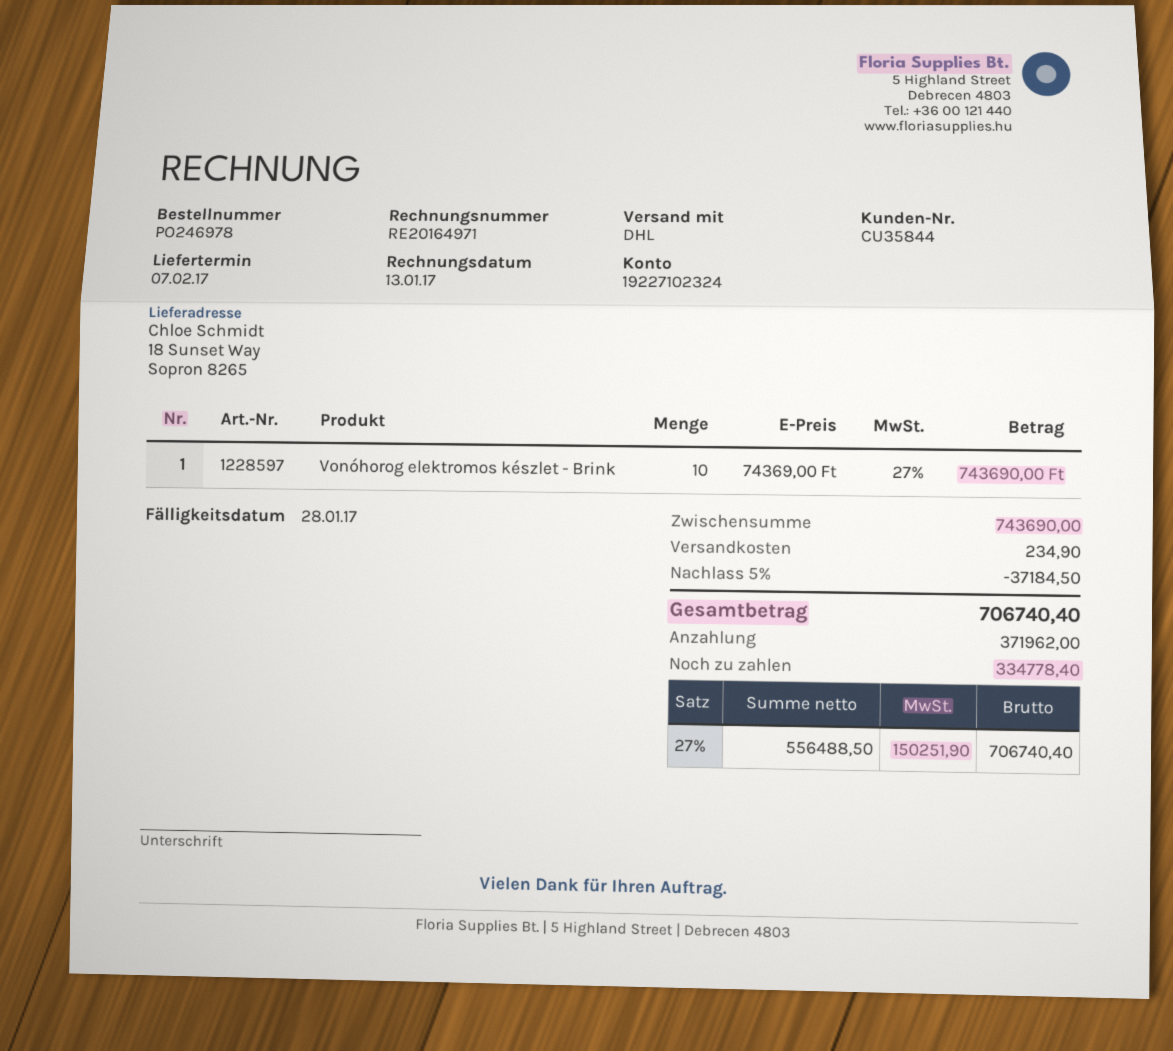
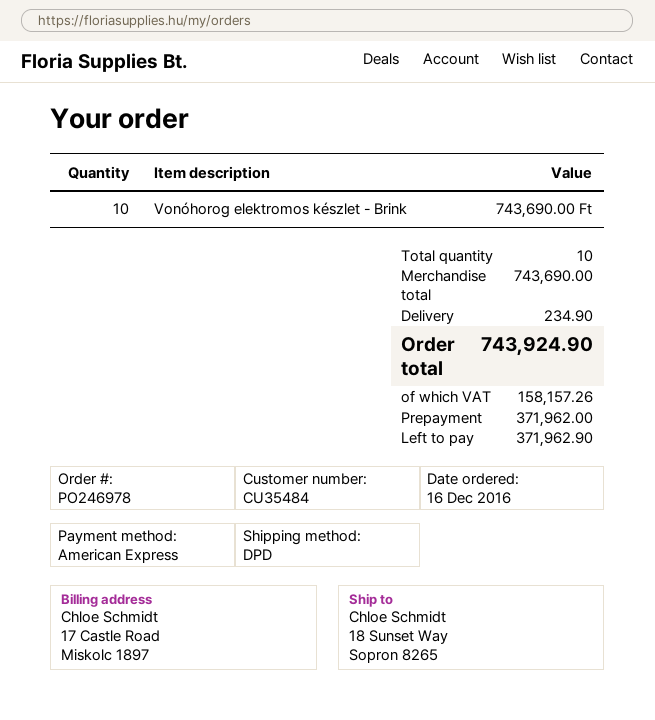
customer number: CU35844 -> CU35484
shipping method: DHL -> DPD
discount: 5% = 37184.50 -> none
tax: 150251.90 -> 158157.26
total: 706740.40 -> 743924.90
balance: 334778.40 -> 371962.90

